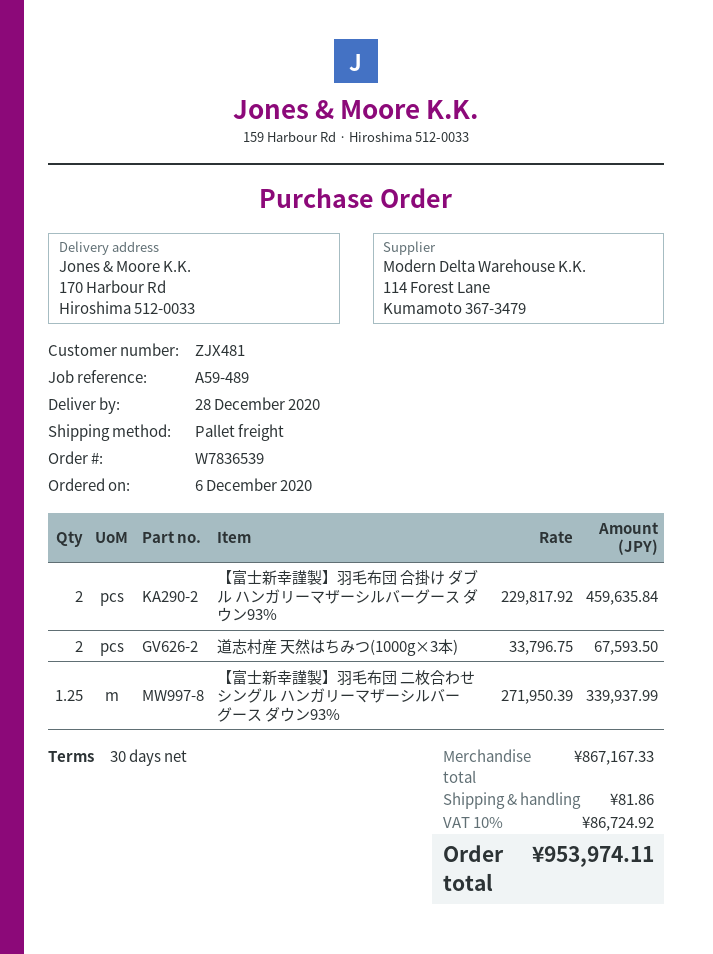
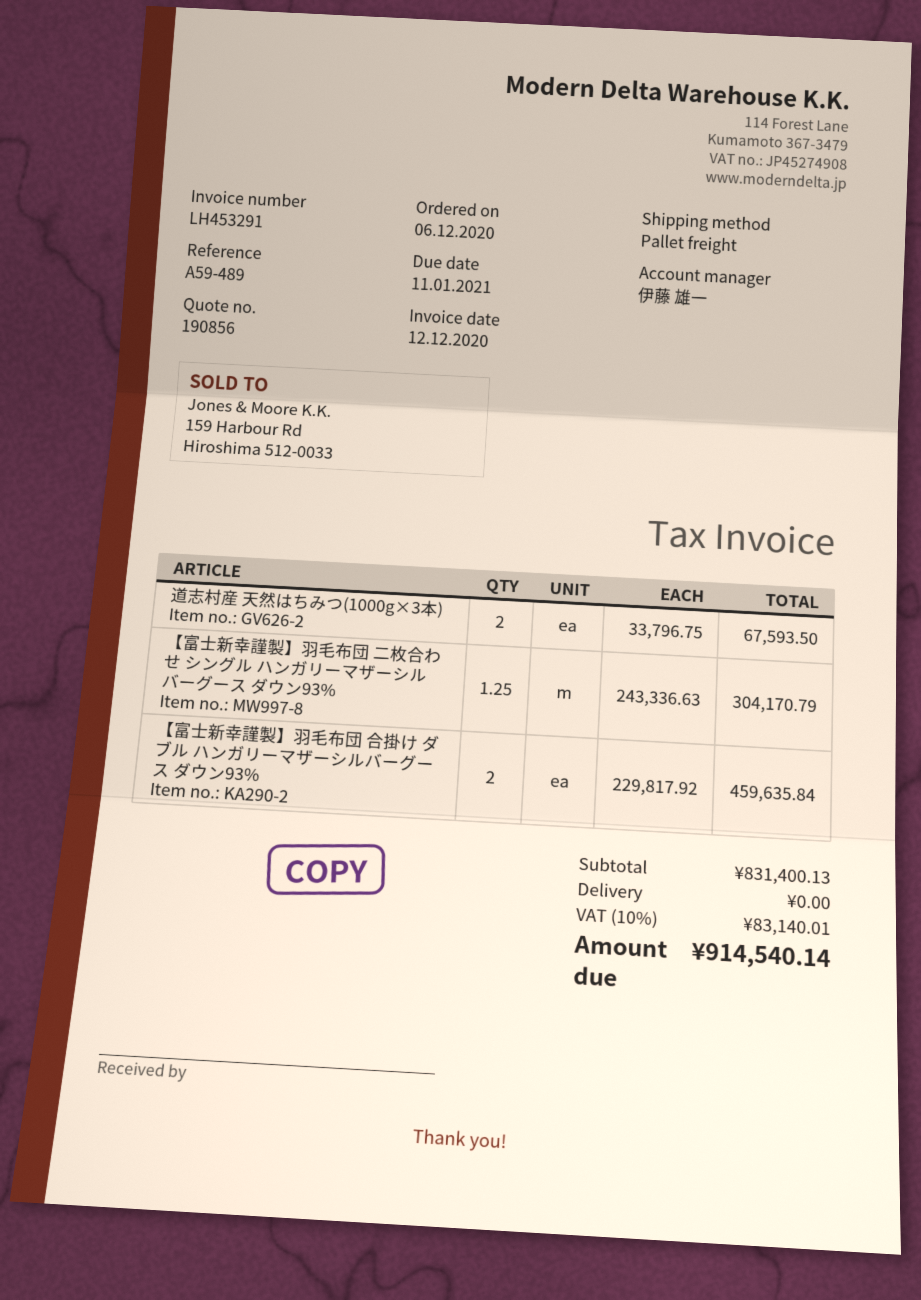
【富士新幸謹製】羽毛布団 二枚合わせ シングル ハンガリーマザーシルバーグース ダウン93%: 1.25 x 271950.39 = 339937.99 -> 1.25 x 243336.63 = 304170.79
subtotal: 867167.33 -> 831400.13
shipping: 81.86 -> 0.00
tax: 10% = 86724.92 -> 10% = 83140.01
total: 953974.11 -> 914540.14

